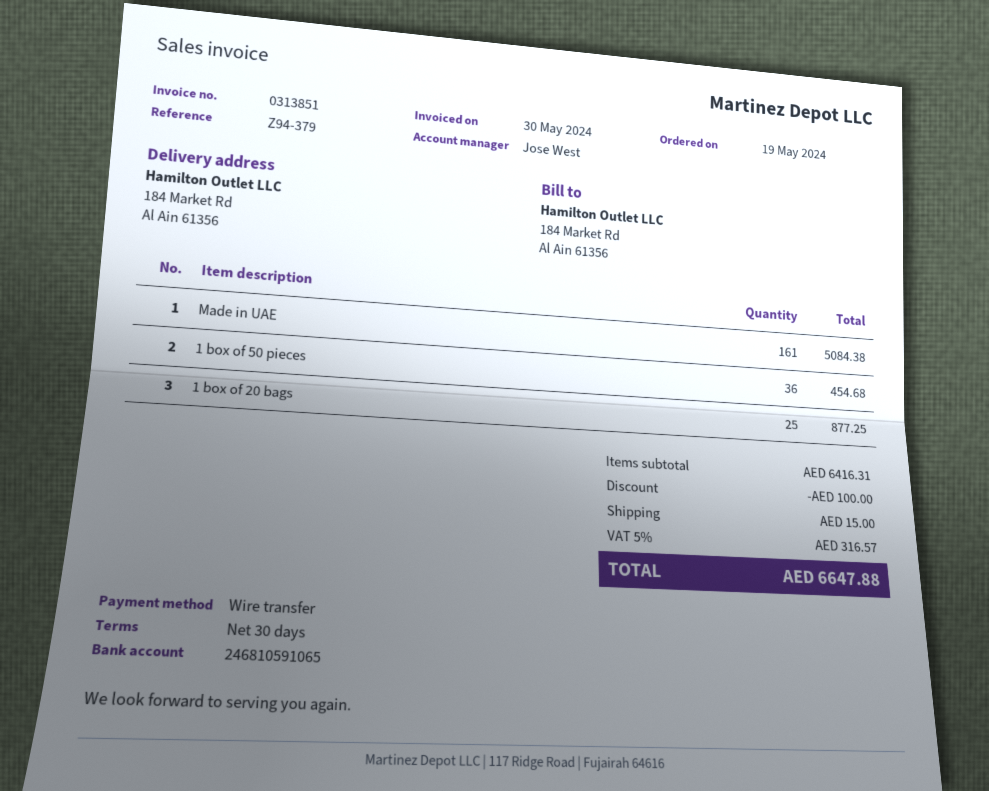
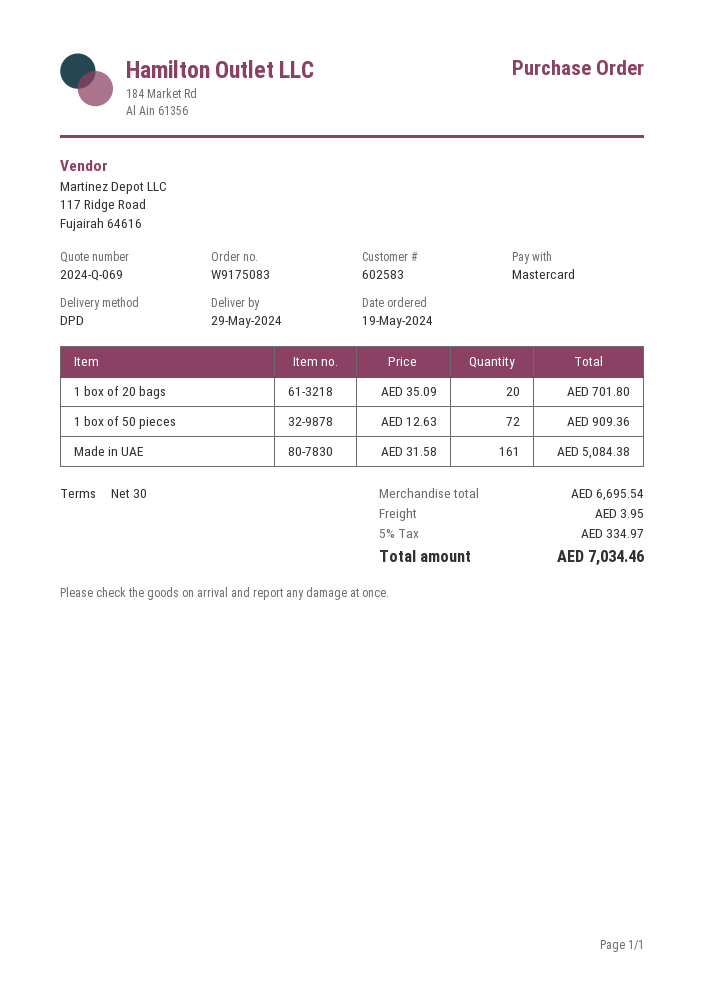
payment method: bank transfer -> Mastercard
1 box of 50 pieces: 36 for 454.68 -> 72 for 909.36
1 box of 20 bags: 25 for 877.25 -> 20 for 701.80
subtotal: 6416.31 -> 6695.54
discount: 100.00 -> none
shipping: 15.00 -> 3.95
tax: 5% = 316.57 -> 5% = 334.97
total: 6647.88 -> 7034.46

